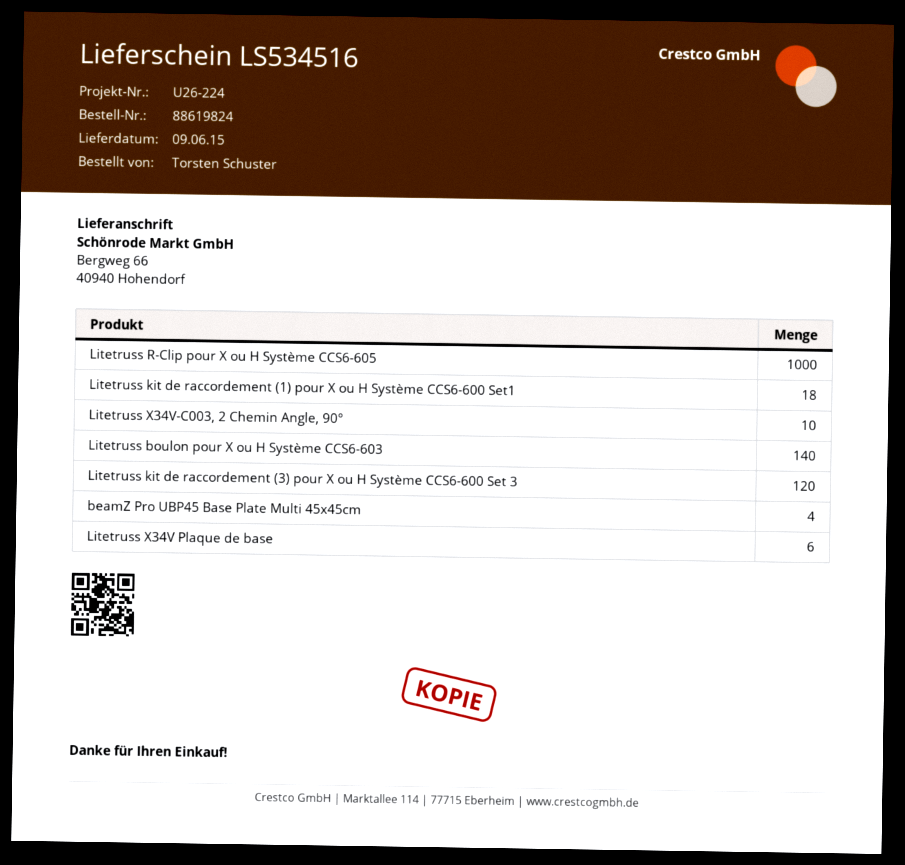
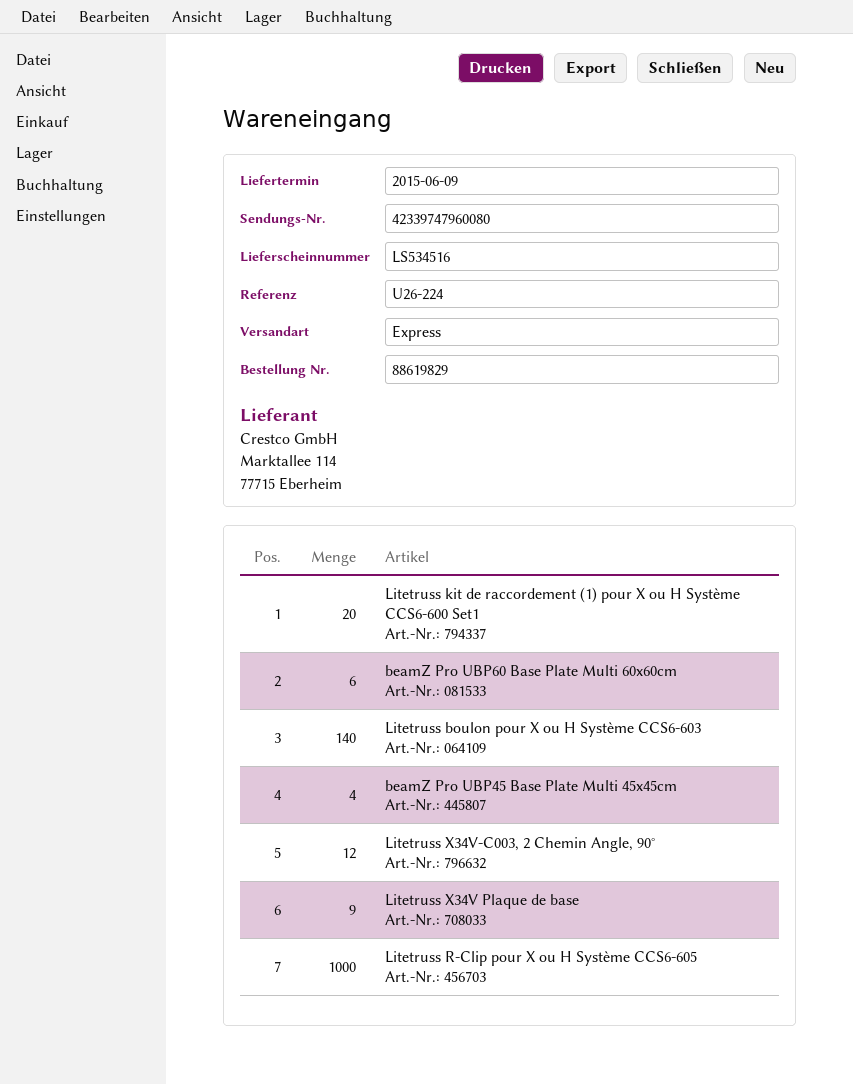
order number: 88619824 -> 88619829
Litetruss kit de raccordement (1) pour X ou H Système CCS6-600 Set1: 18 -> 20
Litetruss X34V-C003, 2 Chemin Angle, 90°: 10 -> 12
Litetruss kit de raccordement (3) pour X ou H Système CCS6-600 Set 3: 120 -> none
Litetruss X34V Plaque de base: 6 -> 9
beamZ Pro UBP60 Base Plate Multi 60x60cm: none -> 6

